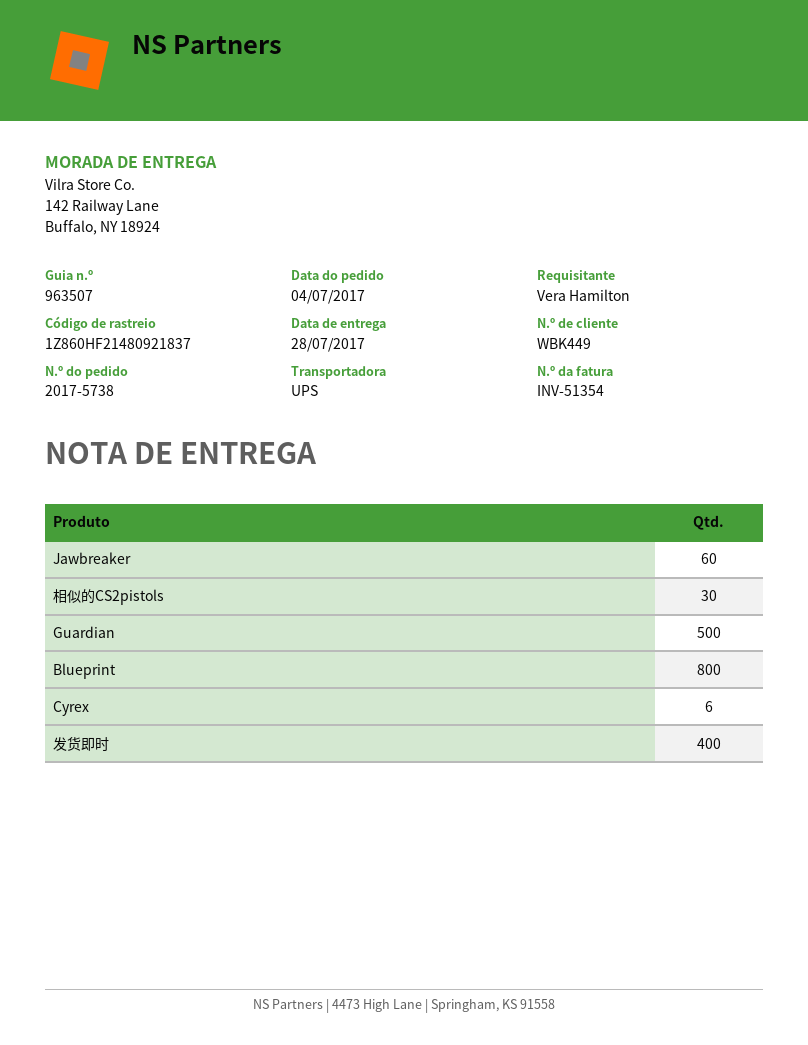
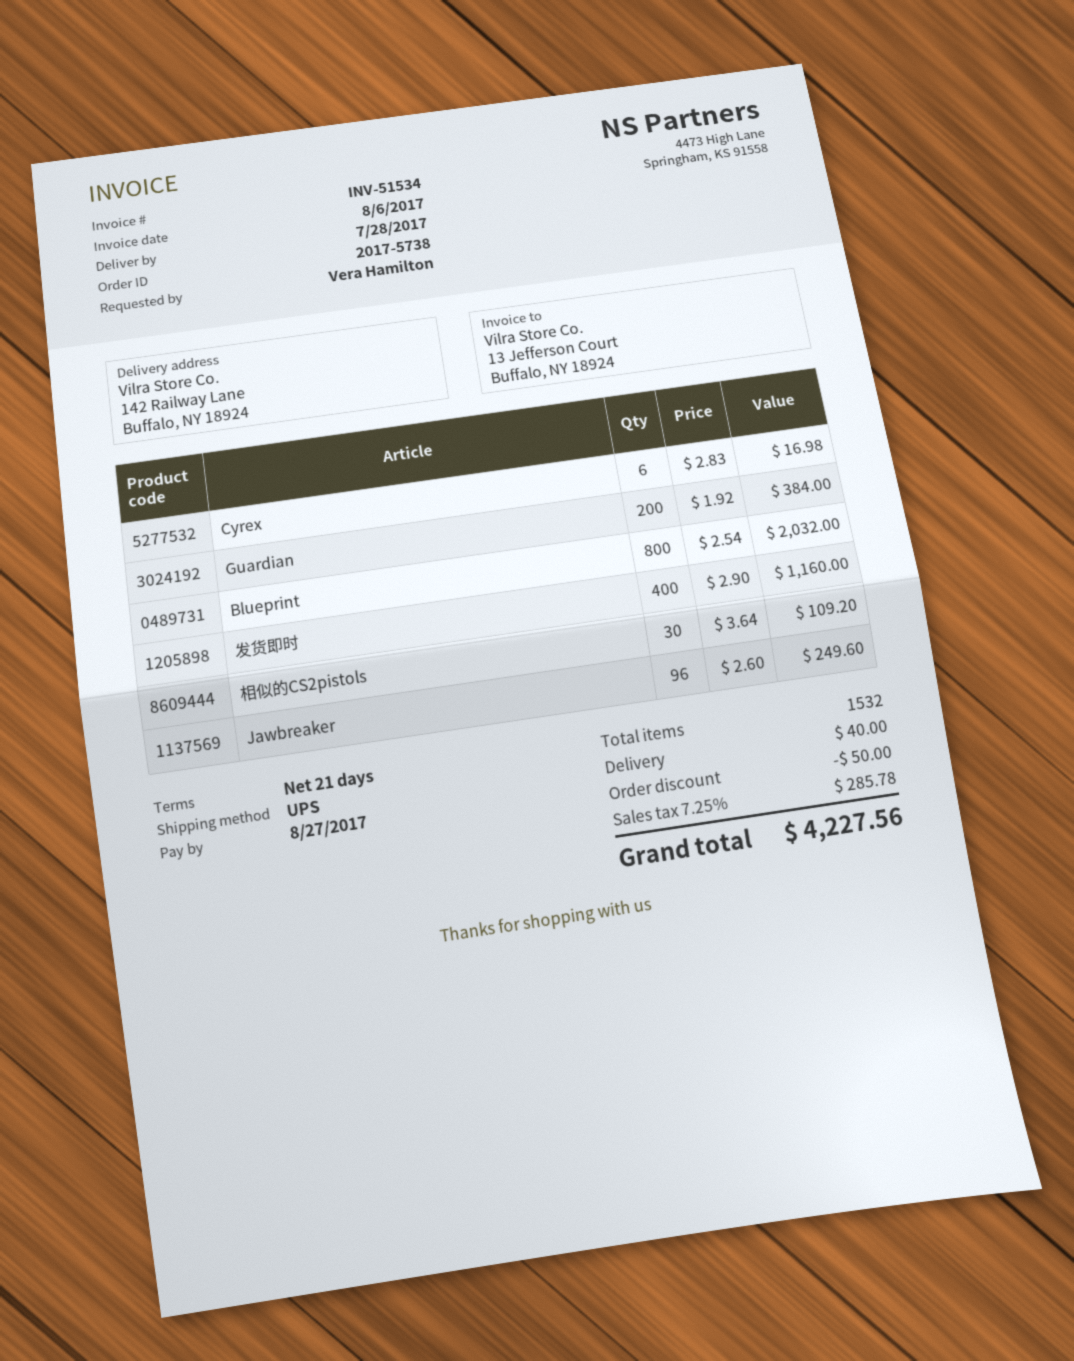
invoice number: INV-51354 -> INV-51534
Jawbreaker: 60 -> 96
Guardian: 500 -> 200

